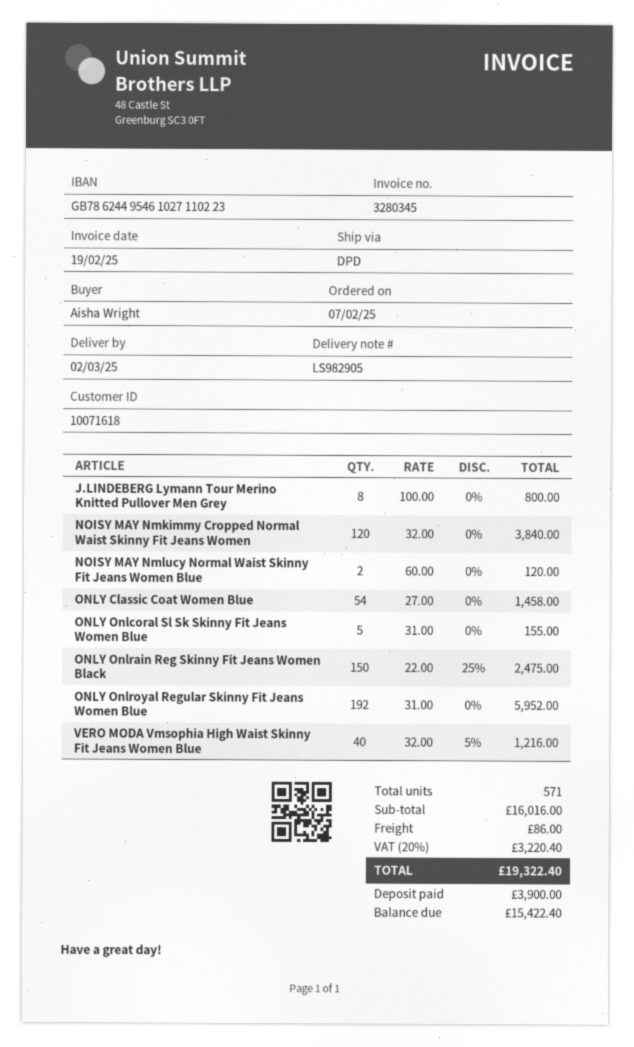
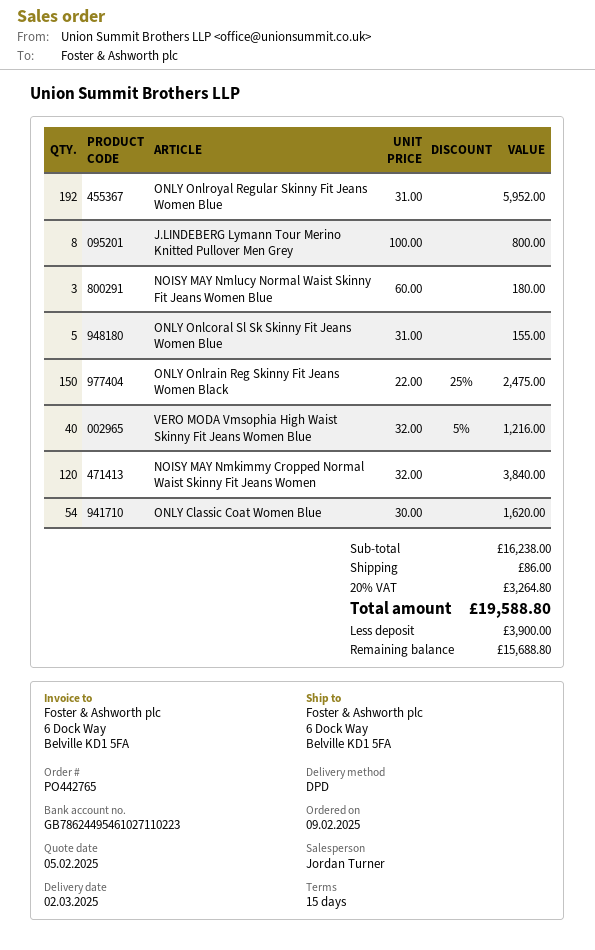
order date: 2025-02-07 -> 2025-02-09
NOISY MAY Nmlucy Normal Waist Skinny Fit Jeans Women Blue: 2 x 60.00 = 120.00 -> 3 x 60.00 = 180.00
ONLY Classic Coat Women Blue: 54 x 27.00 = 1458.00 -> 54 x 30.00 = 1620.00
subtotal: 16016.00 -> 16238.00
tax: 20% = 3220.40 -> 20% = 3264.80
total: 19322.40 -> 19588.80
balance: 15422.40 -> 15688.80

